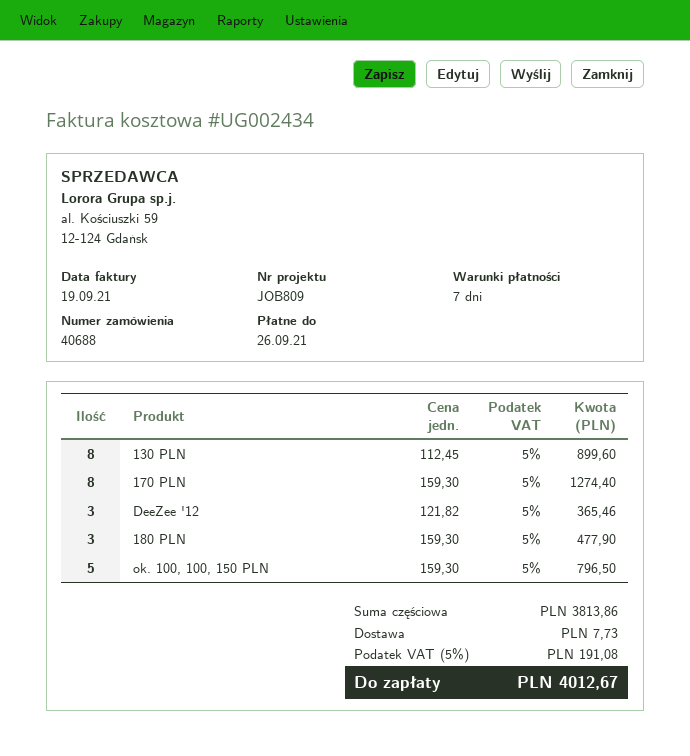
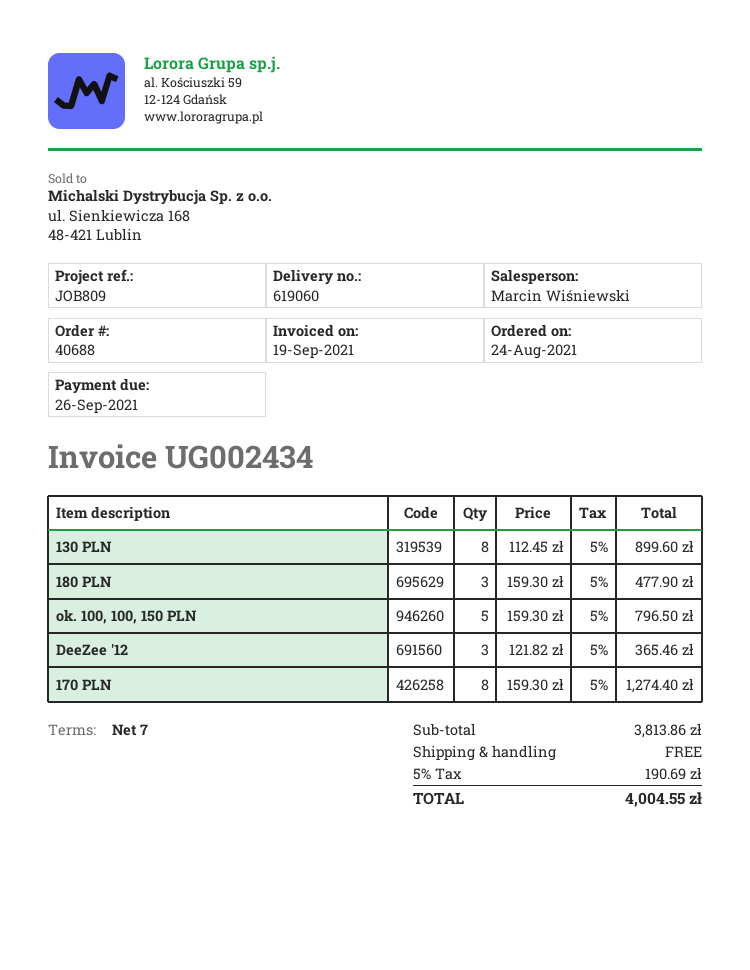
shipping: 7.73 -> 0.00
tax: 5% = 191.08 -> 5% = 190.69
total: 4012.67 -> 4004.55

